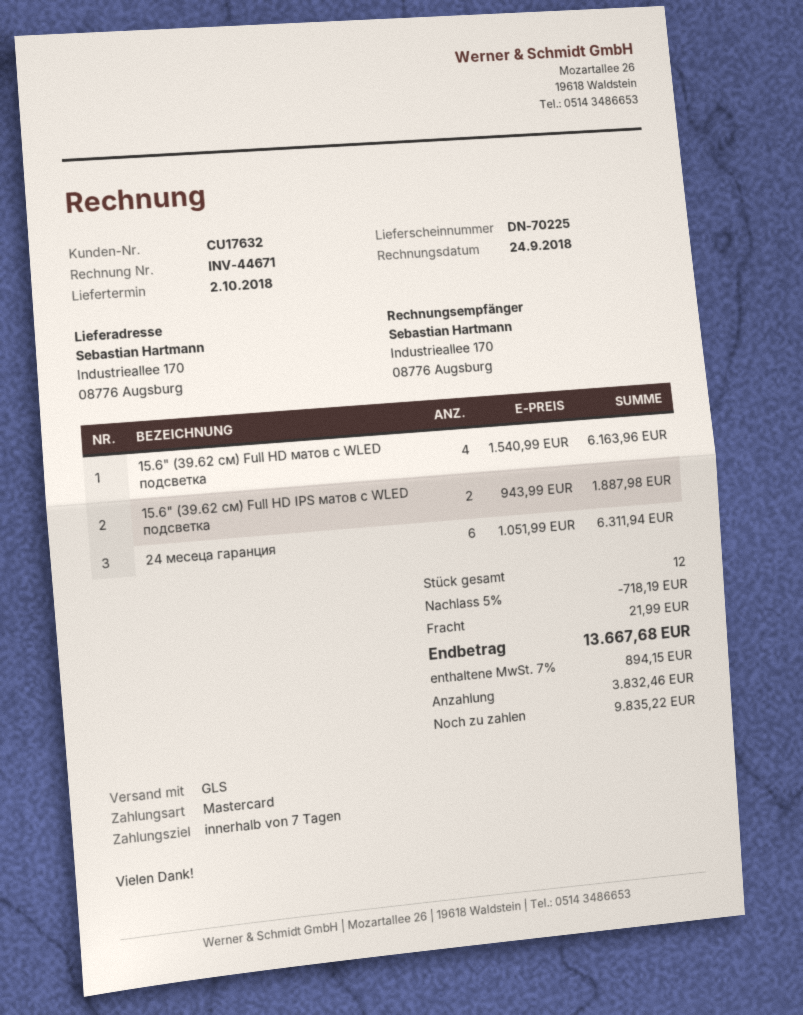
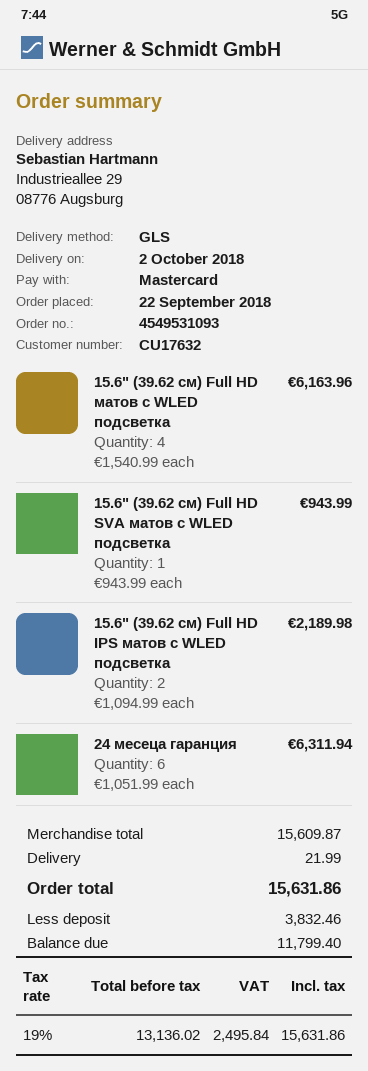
ship to: Industrieallee 170, 08776 Augsburg -> Industrieallee 29, 08776 Augsburg
15.6" (39.62 см) Full HD IPS матов с WLED подсветка: 2 x 943.99 = 1887.98 -> 2 x 1094.99 = 2189.98
15.6" (39.62 см) Full HD SVA матов с WLED подсветка: none -> 1 x 943.99 = 943.99
discount: 5% = 718.19 -> none
tax: 7% = 894.15 -> 19% = 2495.84
total: 13667.68 -> 15631.86
balance: 9835.22 -> 11799.40

